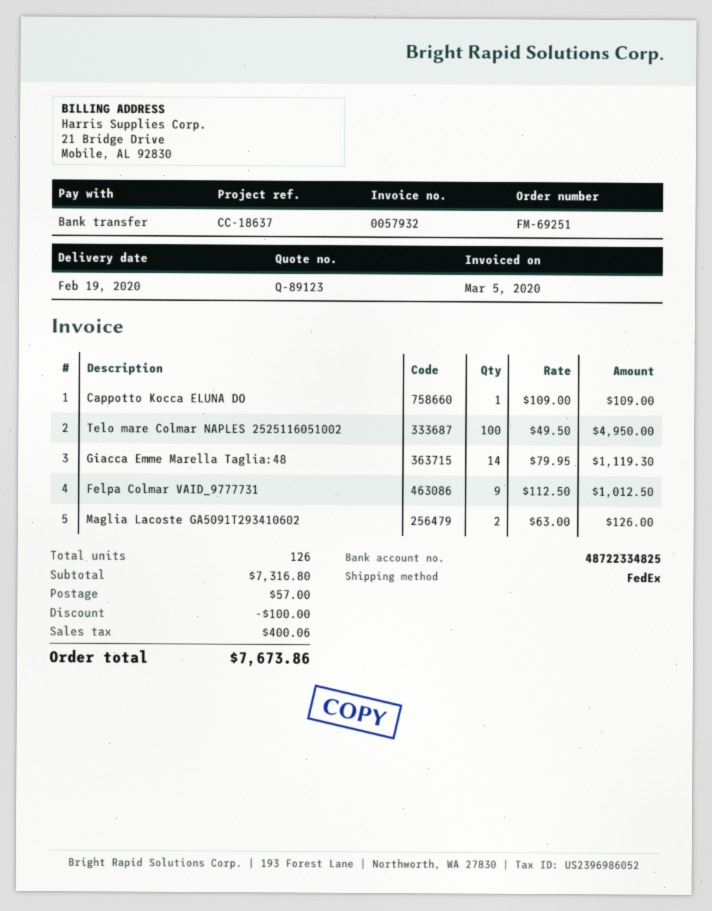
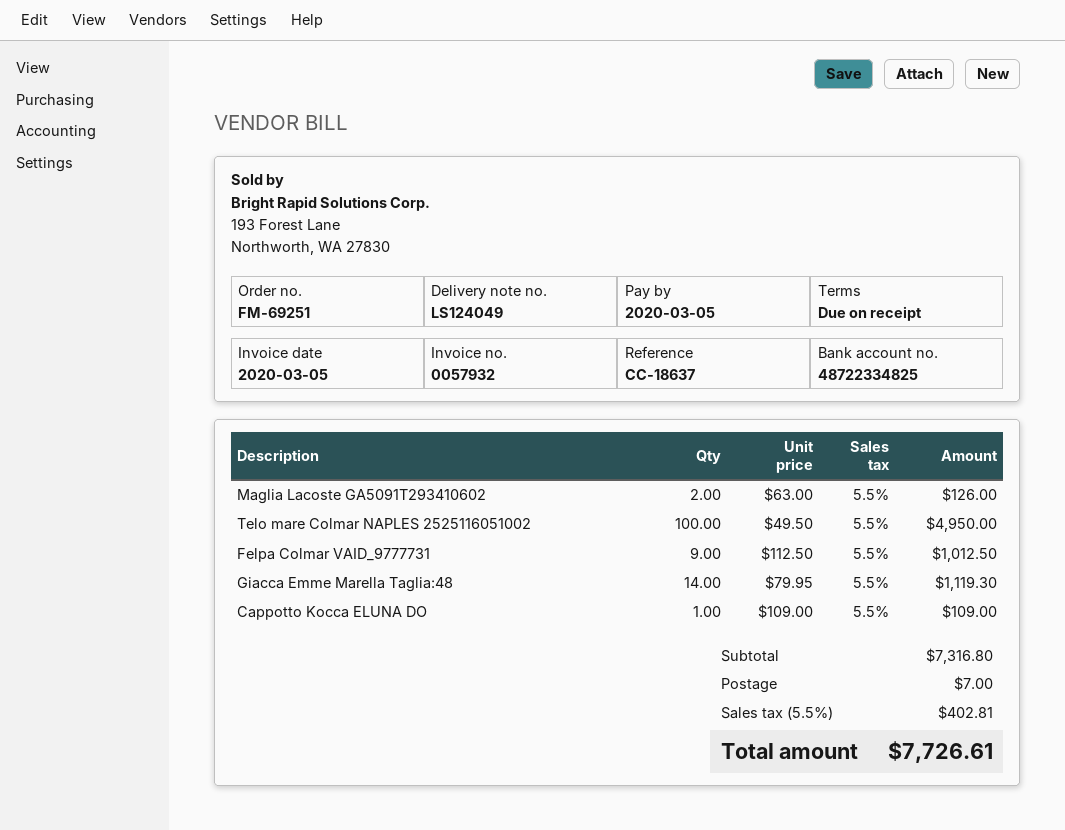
discount: 100.00 -> none
shipping: 57.00 -> 7.00
tax: 400.06 -> 402.81
total: 7673.86 -> 7726.61

